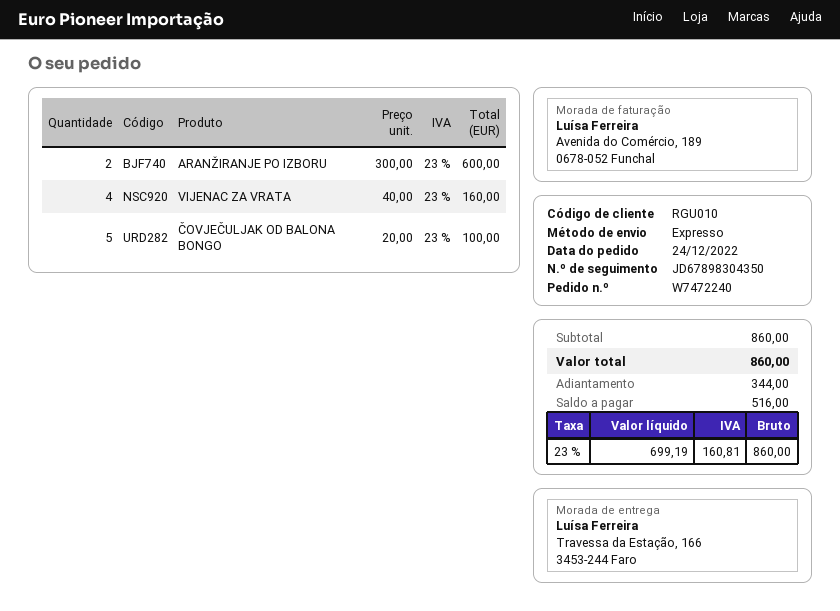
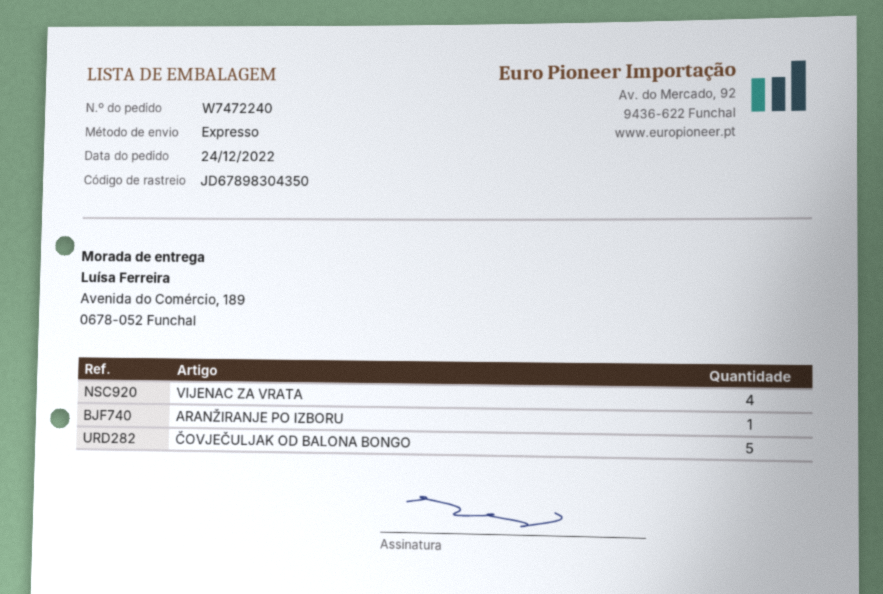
ship to: Travessa da Estação, 166, 3453-244 Faro -> Avenida do Comércio, 189, 0678-052 Funchal
ARANŽIRANJE PO IZBORU: 2 -> 1

